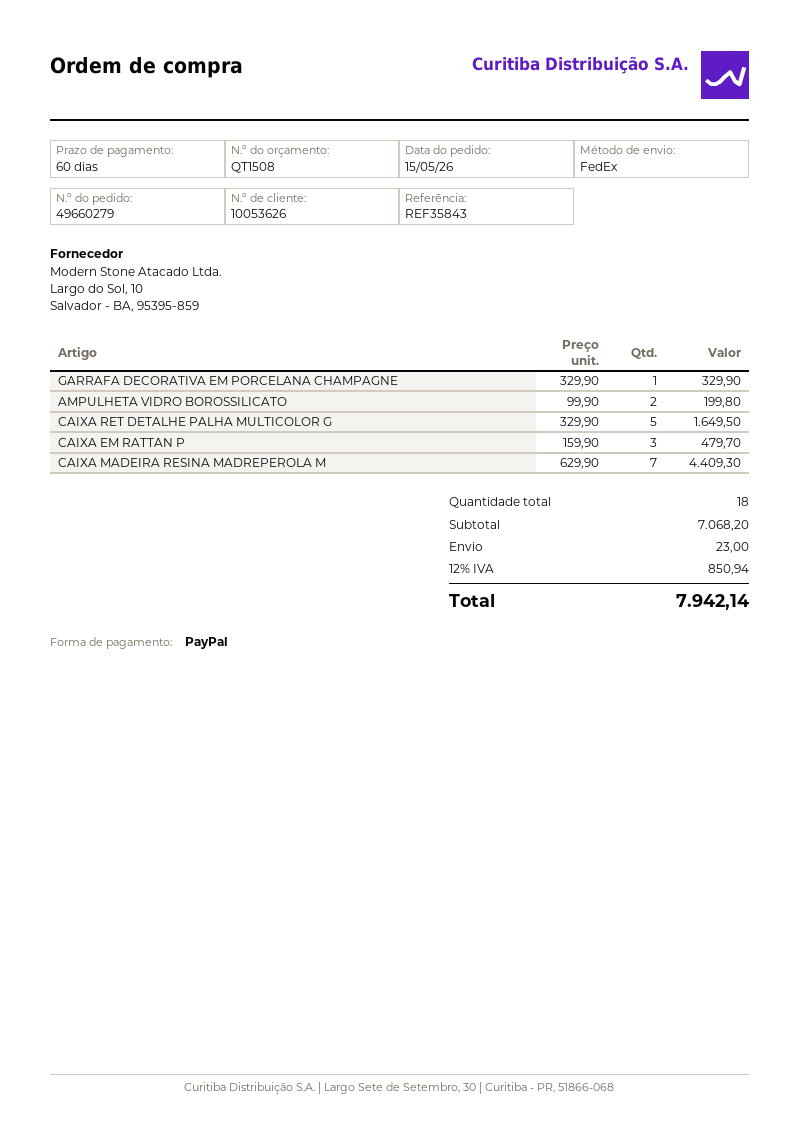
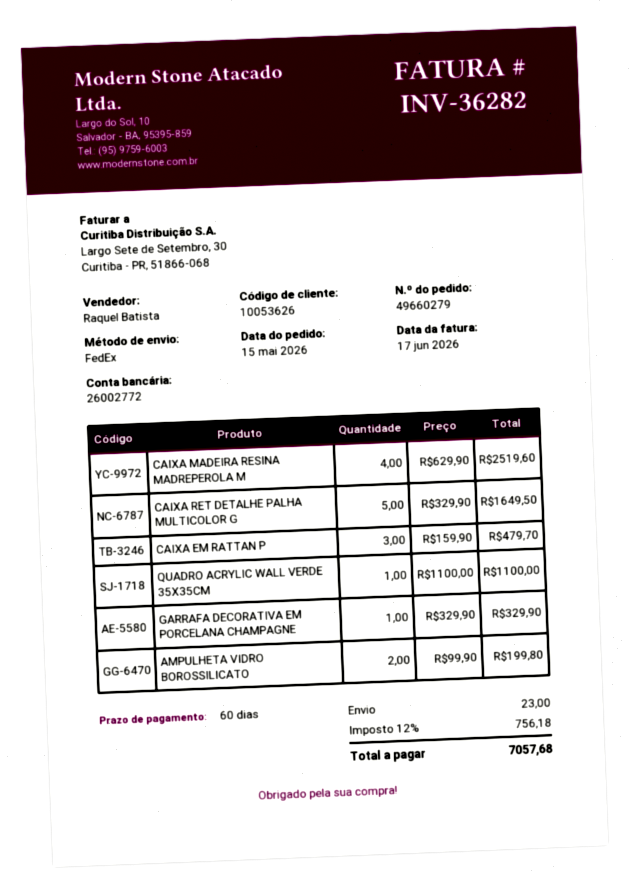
CAIXA MADEIRA RESINA MADREPEROLA M: 7 x 629.90 = 4409.30 -> 4 x 629.90 = 2519.60
QUADRO ACRYLIC WALL VERDE 35X35CM: none -> 1 x 1100.00 = 1100.00
tax: 12% = 850.94 -> 12% = 756.18
total: 7942.14 -> 7057.68

